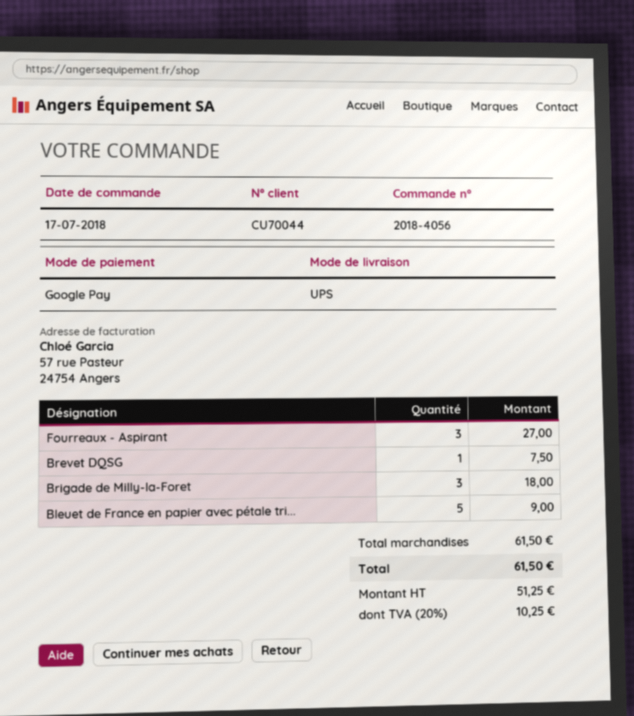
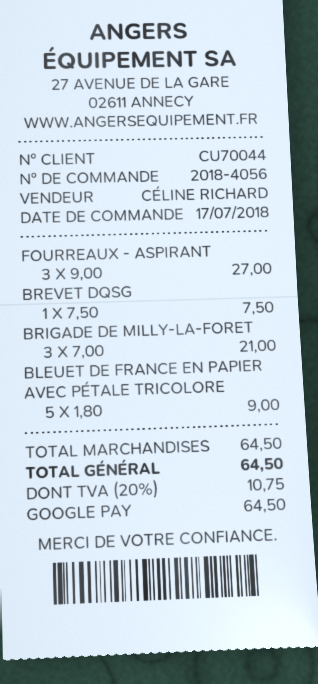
Brigade de Milly-la-Foret: 3 for 18.00 -> 3 for 21.00
subtotal: 61.50 -> 64.50
tax: 20% = 10.25 -> 20% = 10.75
total: 61.50 -> 64.50

